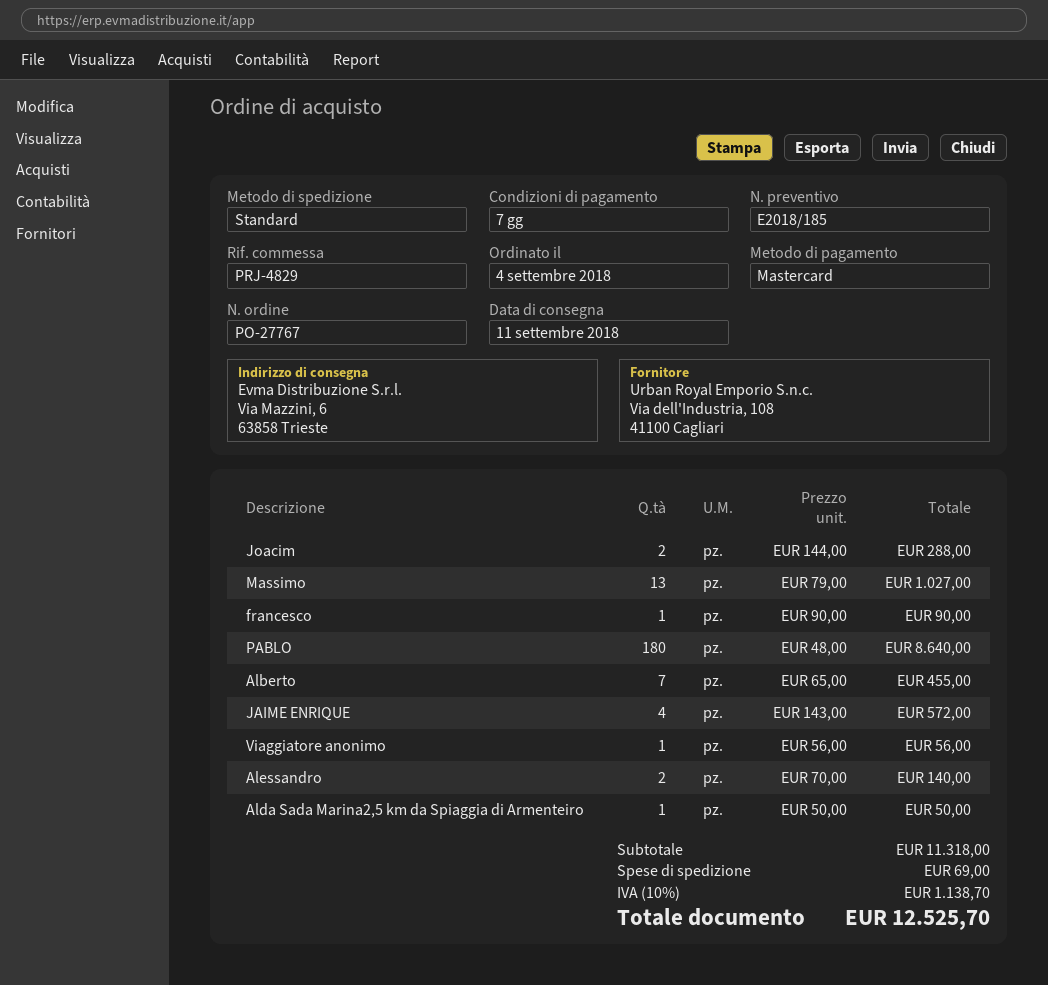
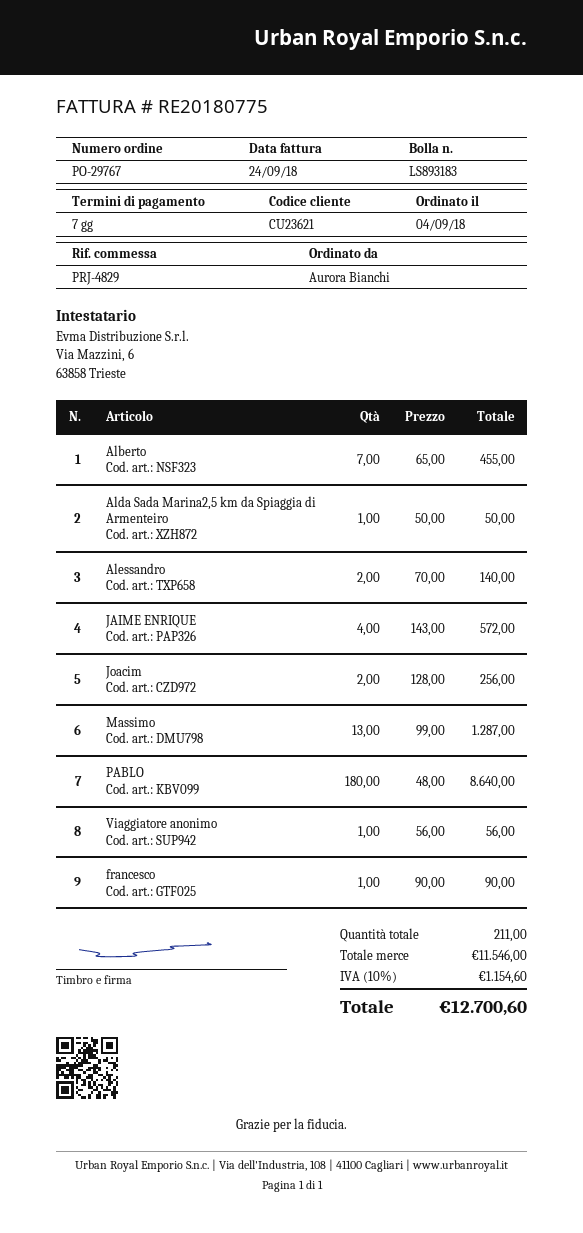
order number: PO-27767 -> PO-29767
Joacim: 2 x 144.00 = 288.00 -> 2 x 128.00 = 256.00
Massimo: 13 x 79.00 = 1027.00 -> 13 x 99.00 = 1287.00
subtotal: 11318.00 -> 11546.00
shipping: 69.00 -> none
tax: 10% = 1138.70 -> 10% = 1154.60
total: 12525.70 -> 12700.60

